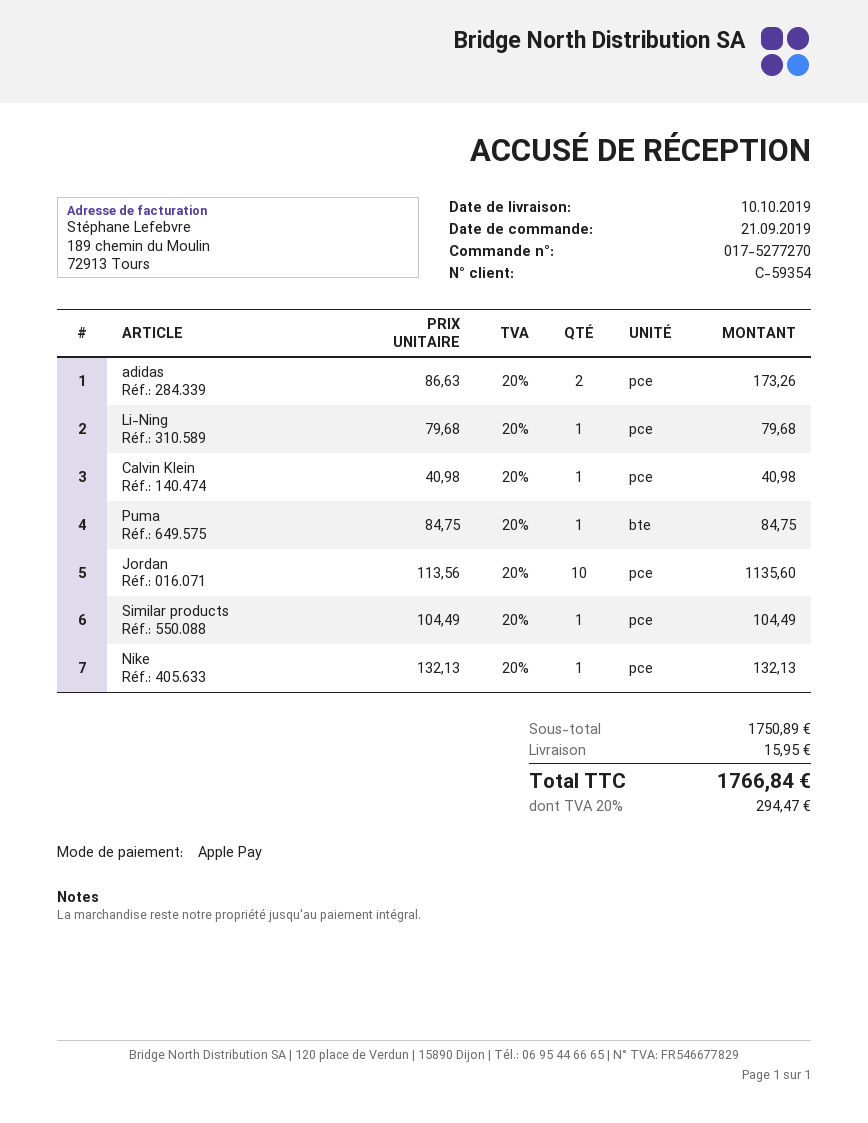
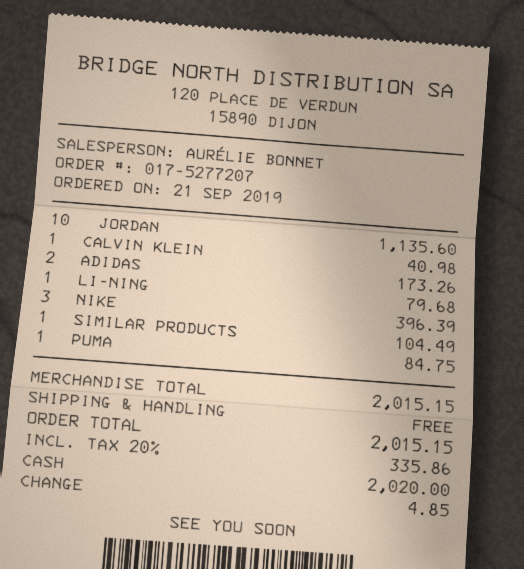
order number: 017-5277270 -> 017-5277207
payment method: Apple Pay -> cash
Nike: 1 for 132.13 -> 3 for 396.39
subtotal: 1750.89 -> 2015.15
shipping: 15.95 -> 0.00
tax: 20% = 294.47 -> 20% = 335.86
total: 1766.84 -> 2015.15

